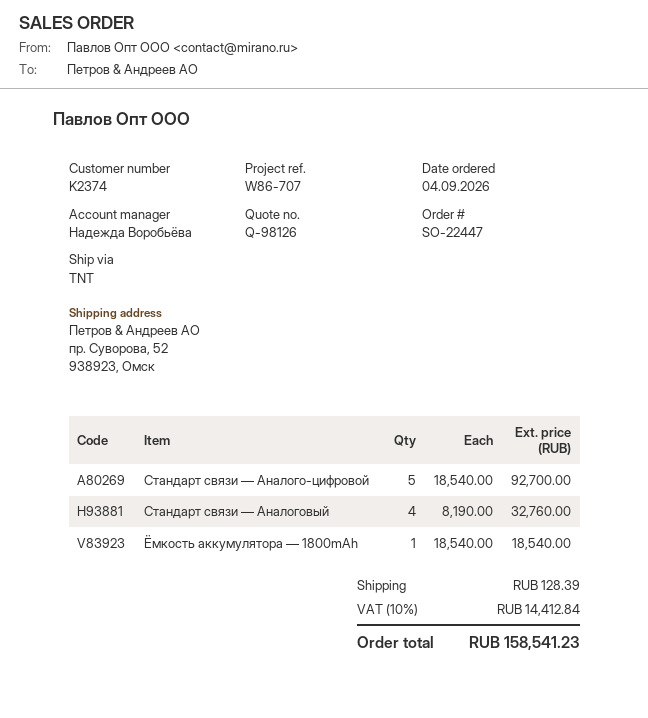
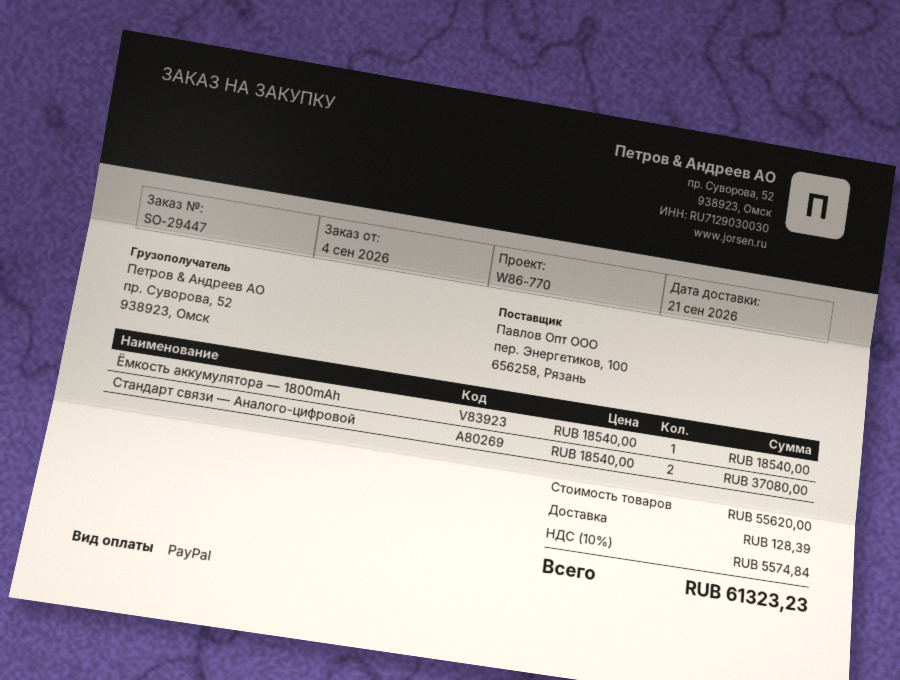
order number: SO-22447 -> SO-29447
reference: W86-707 -> W86-770
Стандарт связи — Аналого-цифровой: 5 x 18540.00 = 92700.00 -> 2 x 18540.00 = 37080.00
Стандарт связи — Аналоговый: 4 x 8190.00 = 32760.00 -> none
tax: 10% = 14412.84 -> 10% = 5574.84
total: 158541.23 -> 61323.23

